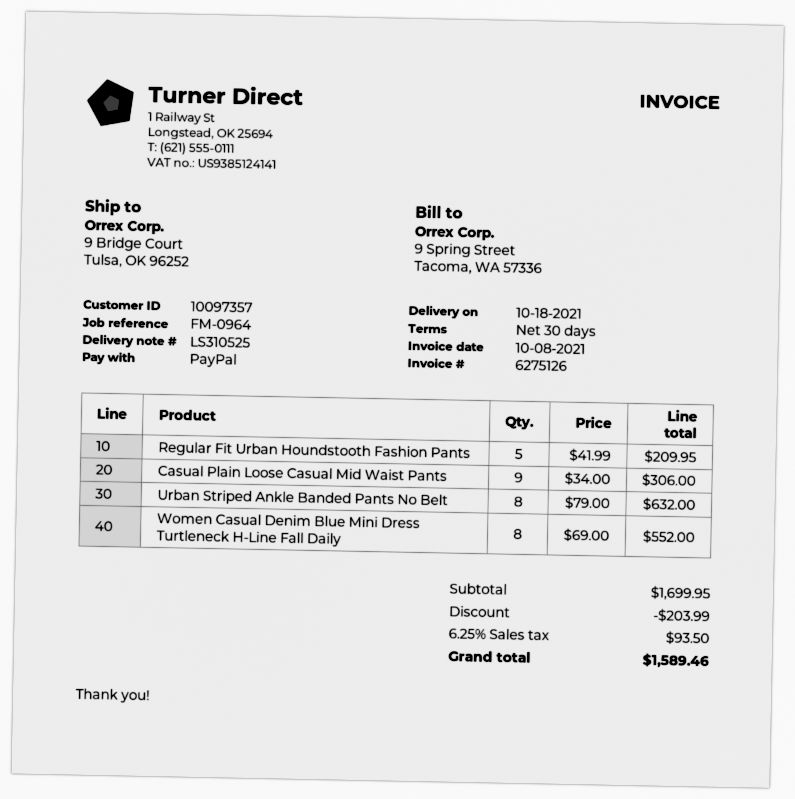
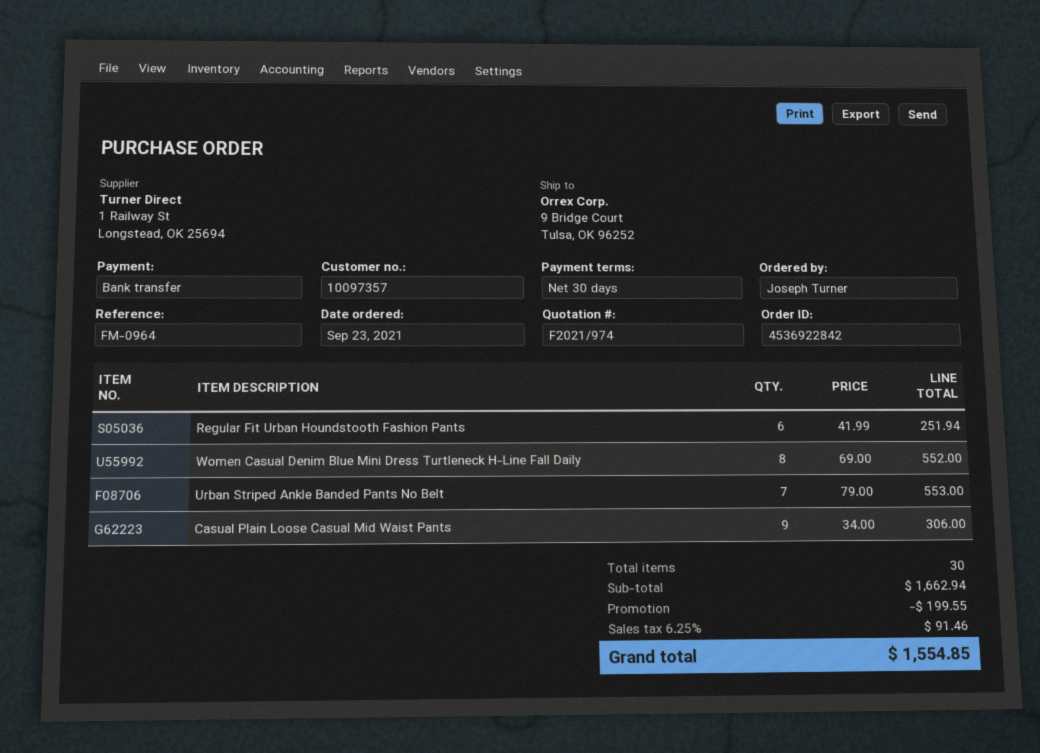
payment method: PayPal -> bank transfer
Regular Fit Urban Houndstooth Fashion Pants: 5 x 41.99 = 209.95 -> 6 x 41.99 = 251.94
Urban Striped Ankle Banded Pants No Belt: 8 x 79.00 = 632.00 -> 7 x 79.00 = 553.00
subtotal: 1699.95 -> 1662.94
discount: 203.99 -> 199.55
tax: 6.25% = 93.50 -> 6.25% = 91.46
total: 1589.46 -> 1554.85

